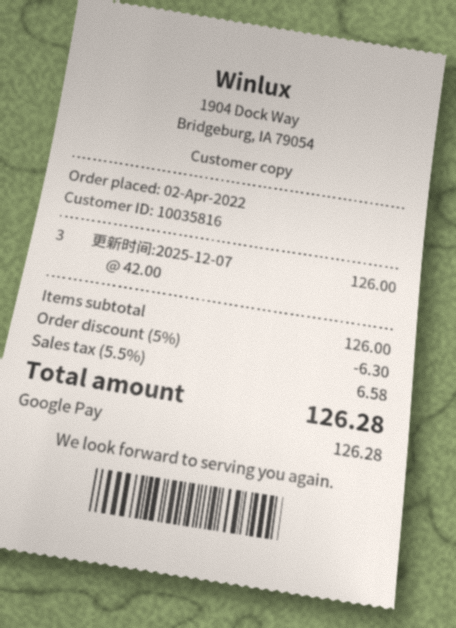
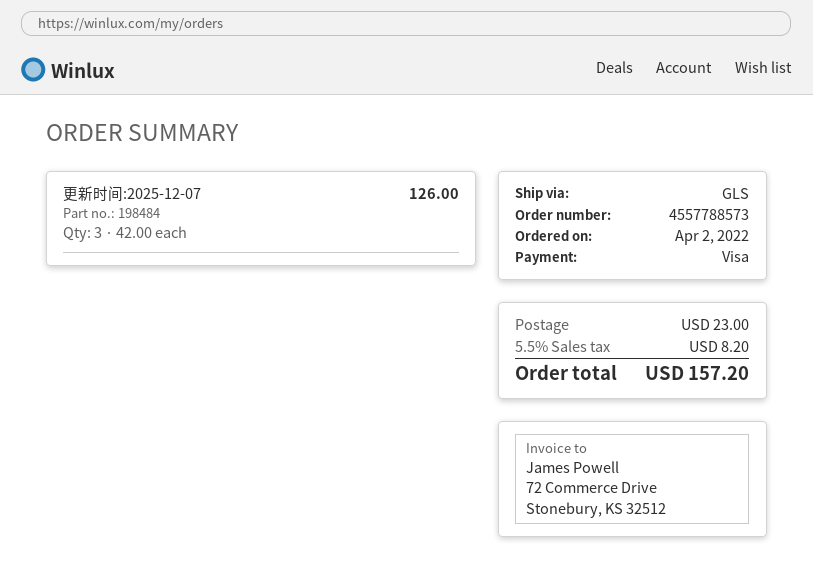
payment method: Google Pay -> Visa
discount: 5% = 6.30 -> none
shipping: none -> 23.00
tax: 5.5% = 6.58 -> 5.5% = 8.20
total: 126.28 -> 157.20

